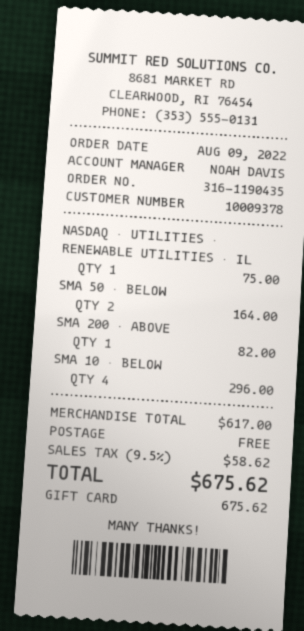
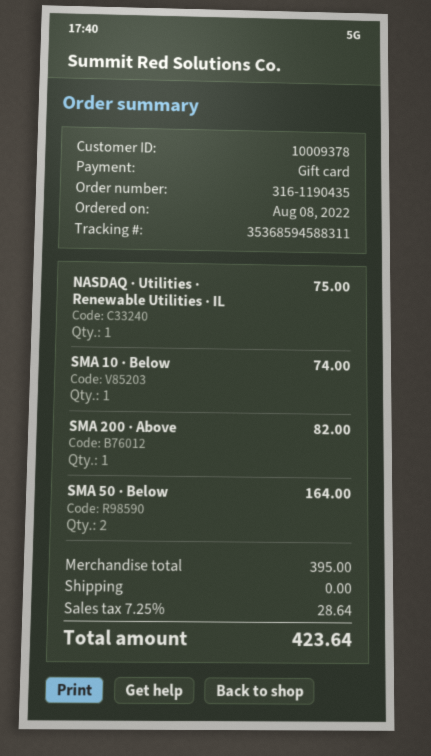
order date: 2022-08-09 -> 2022-08-08
SMA 10 · BELOW: 4 for 296.00 -> 1 for 74.00
subtotal: 617.00 -> 395.00
tax: 9.5% = 58.62 -> 7.25% = 28.64
total: 675.62 -> 423.64

